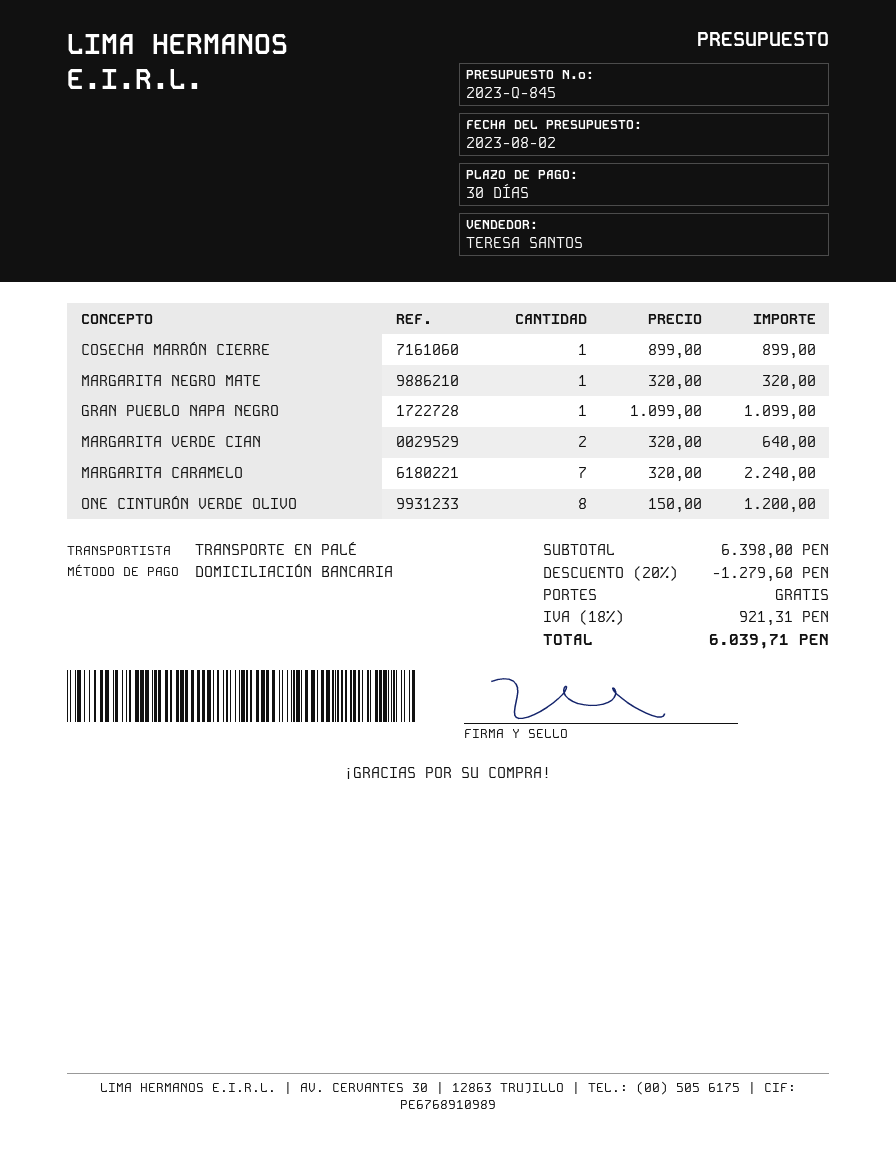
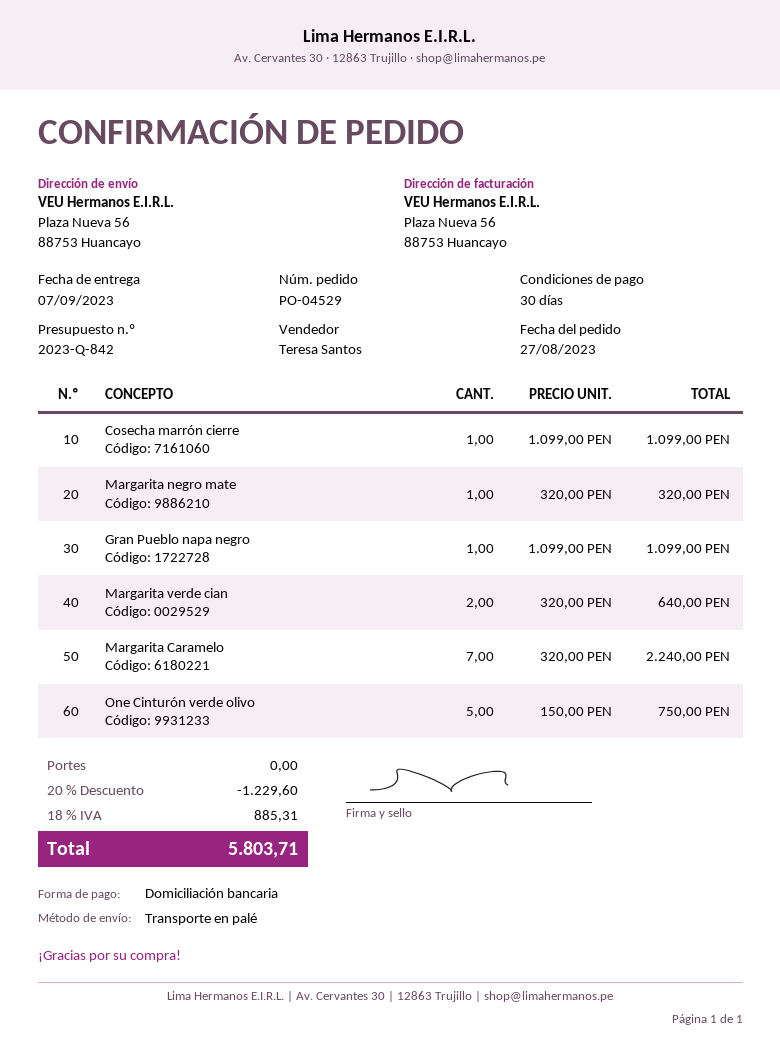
quote number: 2023-Q-845 -> 2023-Q-842
COSECHA MARRÓN CIERRE: 1 x 899.00 = 899.00 -> 1 x 1099.00 = 1099.00
ONE CINTURÓN VERDE OLIVO: 8 x 150.00 = 1200.00 -> 5 x 150.00 = 750.00
discount: 20% = 1279.60 -> 20% = 1229.60
tax: 18% = 921.31 -> 18% = 885.31
total: 6039.71 -> 5803.71

